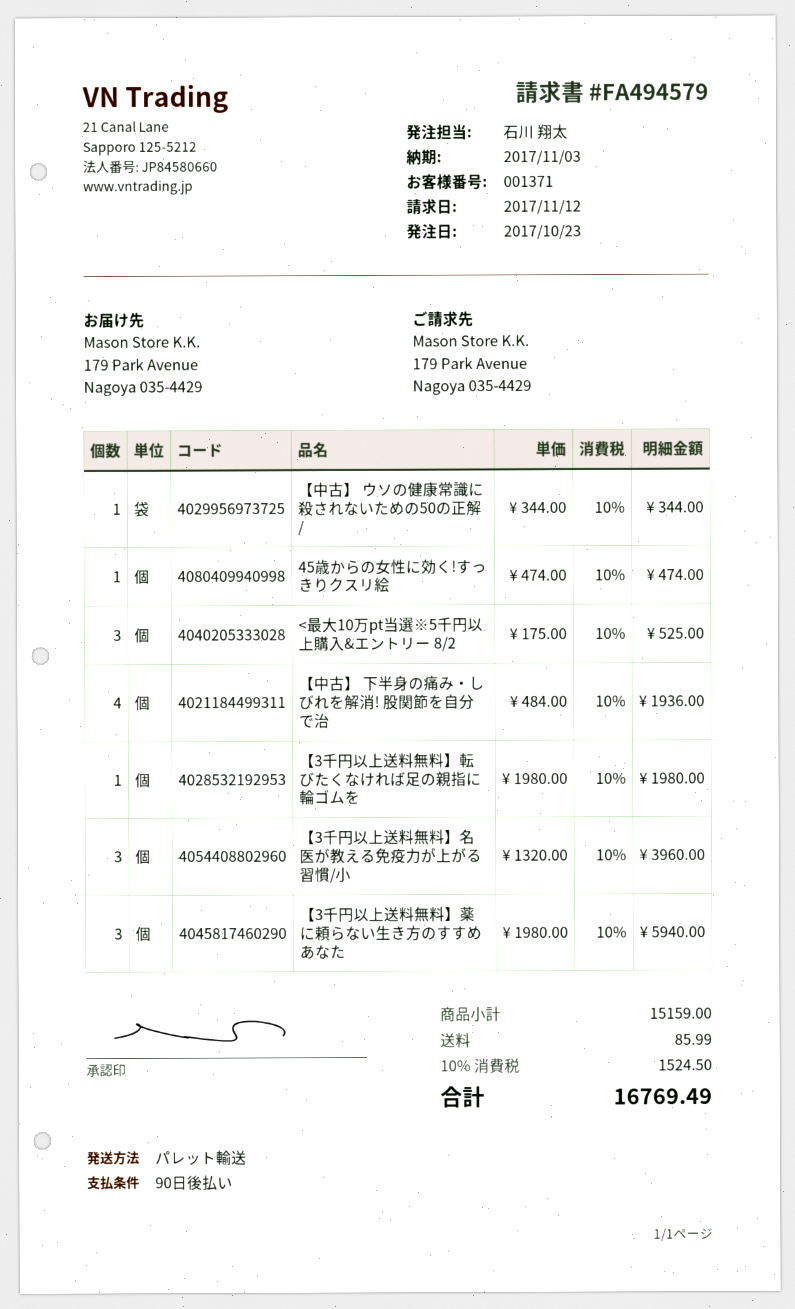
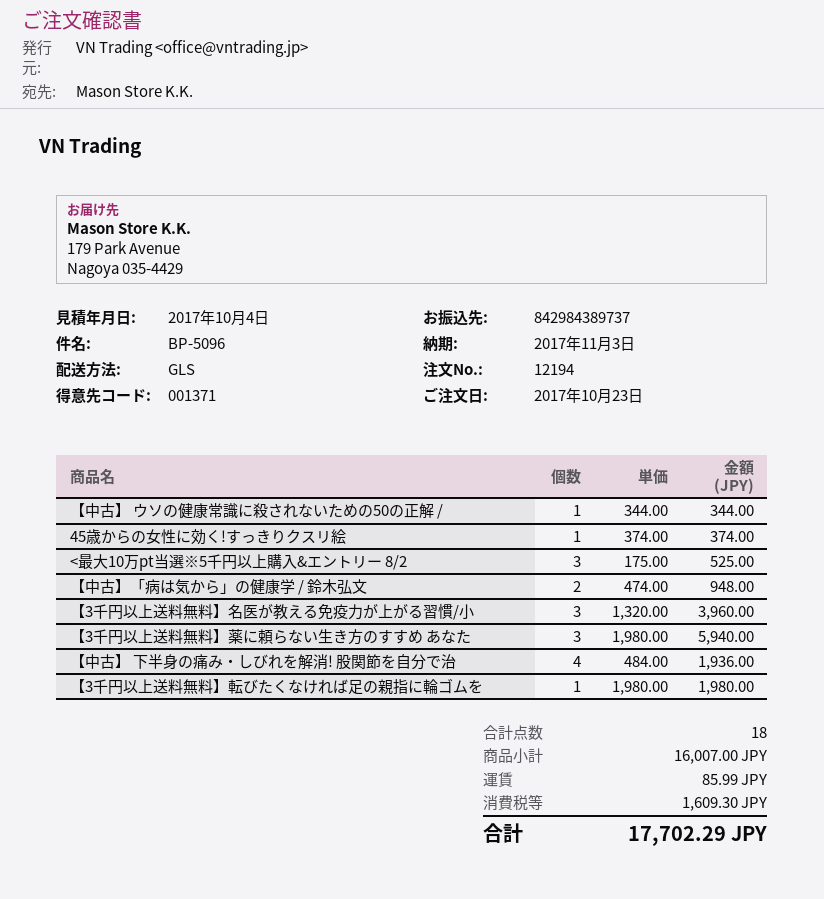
shipping method: pallet freight -> GLS
45歳からの女性に効く!すっきりクスリ絵: 1 x 474.00 = 474.00 -> 1 x 374.00 = 374.00
【中古】「病は気から」の健康学 / 鈴木弘文: none -> 2 x 474.00 = 948.00
subtotal: 15159.00 -> 16007.00
tax: 1524.50 -> 1609.30
total: 16769.49 -> 17702.29

